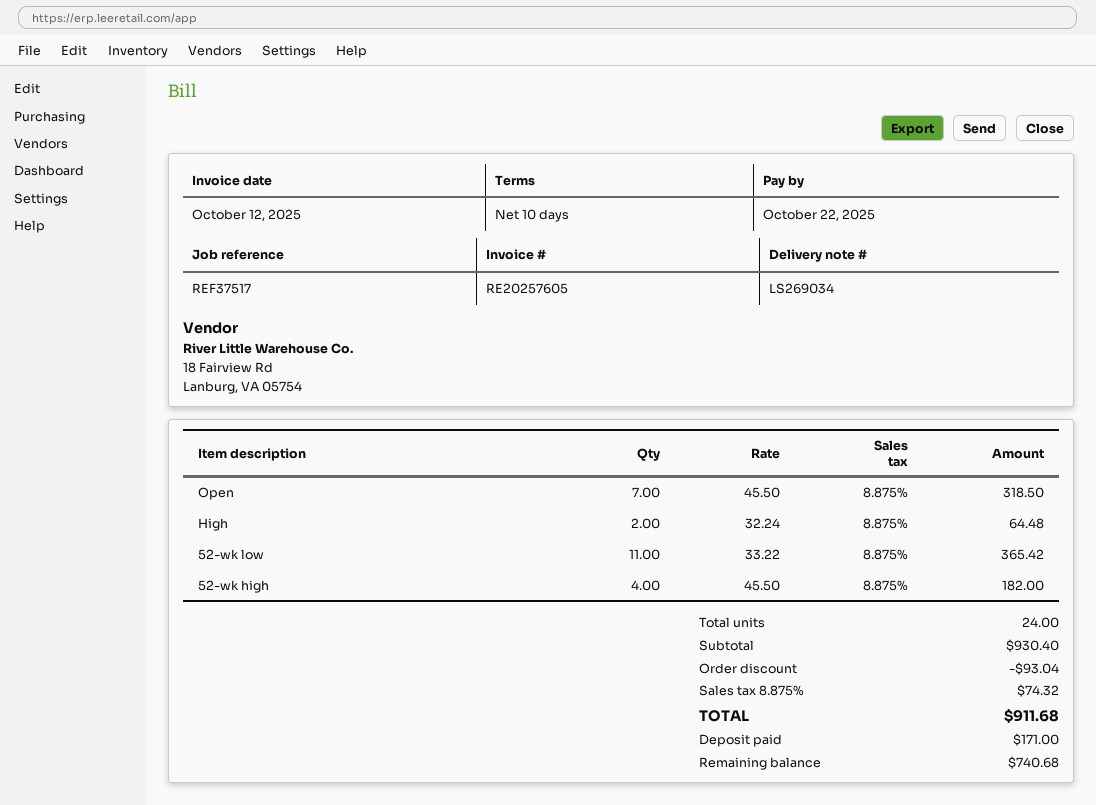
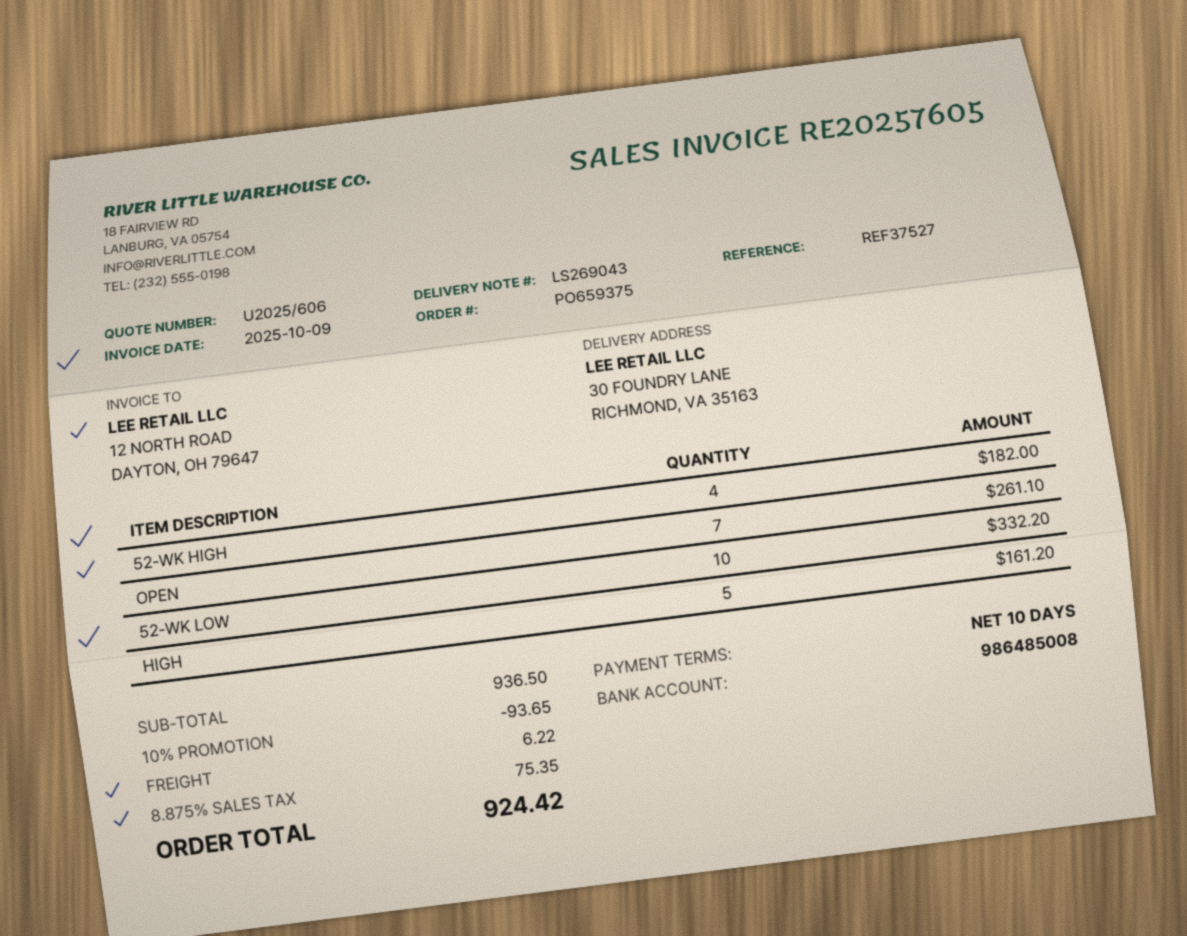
delivery note number: LS269034 -> LS269043
invoice date: 2025-10-12 -> 2025-10-09
reference: REF37517 -> REF37527
Open: 7 for 318.50 -> 7 for 261.10
High: 2 for 64.48 -> 5 for 161.20
52-wk low: 11 for 365.42 -> 10 for 332.20
subtotal: 930.40 -> 936.50
discount: 93.04 -> 93.65
shipping: none -> 6.22
tax: 8.875% = 74.32 -> 8.875% = 75.35
total: 911.68 -> 924.42

